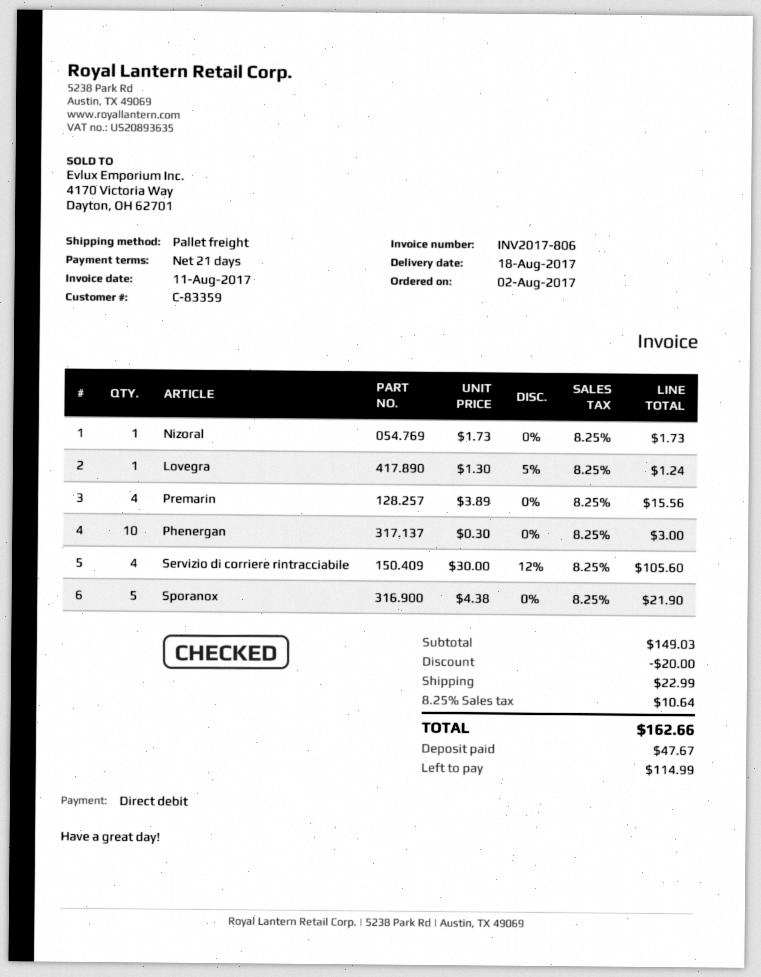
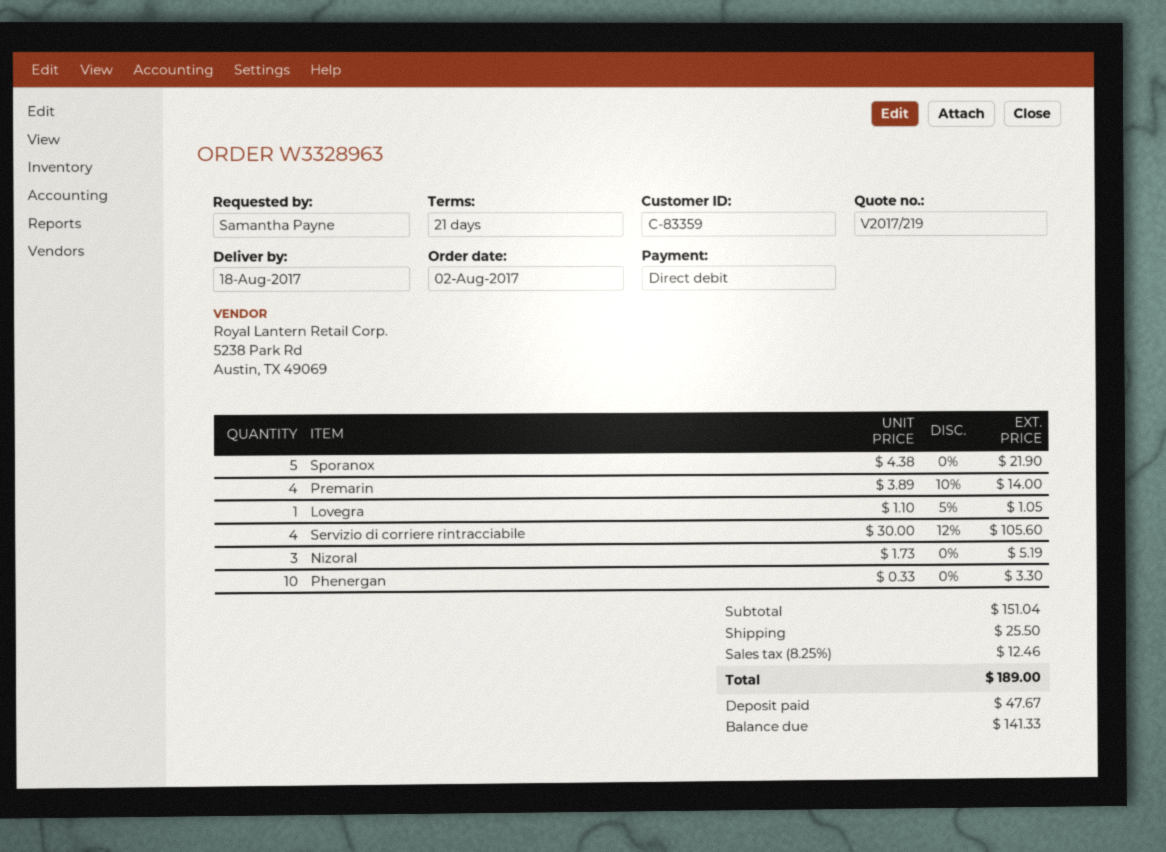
Nizoral: 1 x 1.73 = 1.73 -> 3 x 1.73 = 5.19
Lovegra: 1 x 1.30 - 5% = 1.24 -> 1 x 1.10 - 5% = 1.05
Premarin: 4 x 3.89 = 15.56 -> 4 x 3.89 - 10% = 14.00
Phenergan: 10 x 0.30 = 3.00 -> 10 x 0.33 = 3.30
subtotal: 149.03 -> 151.04
discount: 20.00 -> none
shipping: 22.99 -> 25.50
tax: 8.25% = 10.64 -> 8.25% = 12.46
total: 162.66 -> 189.00
balance: 114.99 -> 141.33

